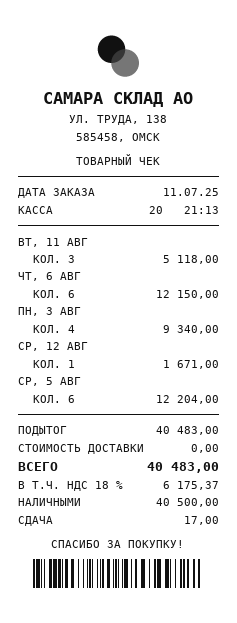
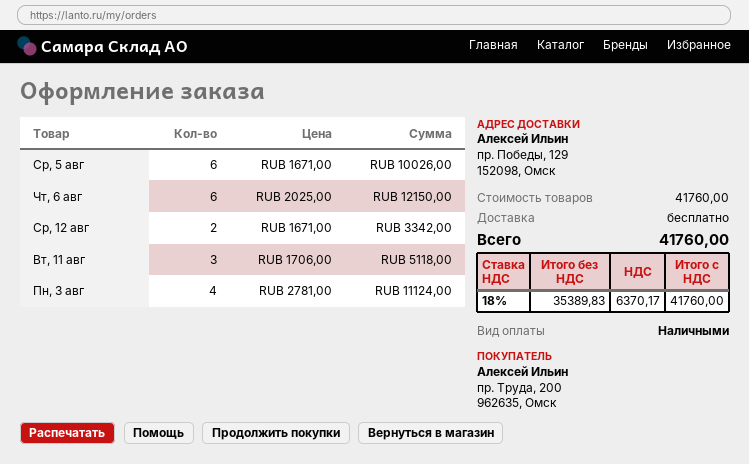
ПН, 3 АВГ: 4 for 9340.00 -> 4 for 11124.00
СР, 12 АВГ: 1 for 1671.00 -> 2 for 3342.00
СР, 5 АВГ: 6 for 12204.00 -> 6 for 10026.00
subtotal: 40483.00 -> 41760.00
tax: 18% = 6175.37 -> 18% = 6370.17
total: 40483.00 -> 41760.00

